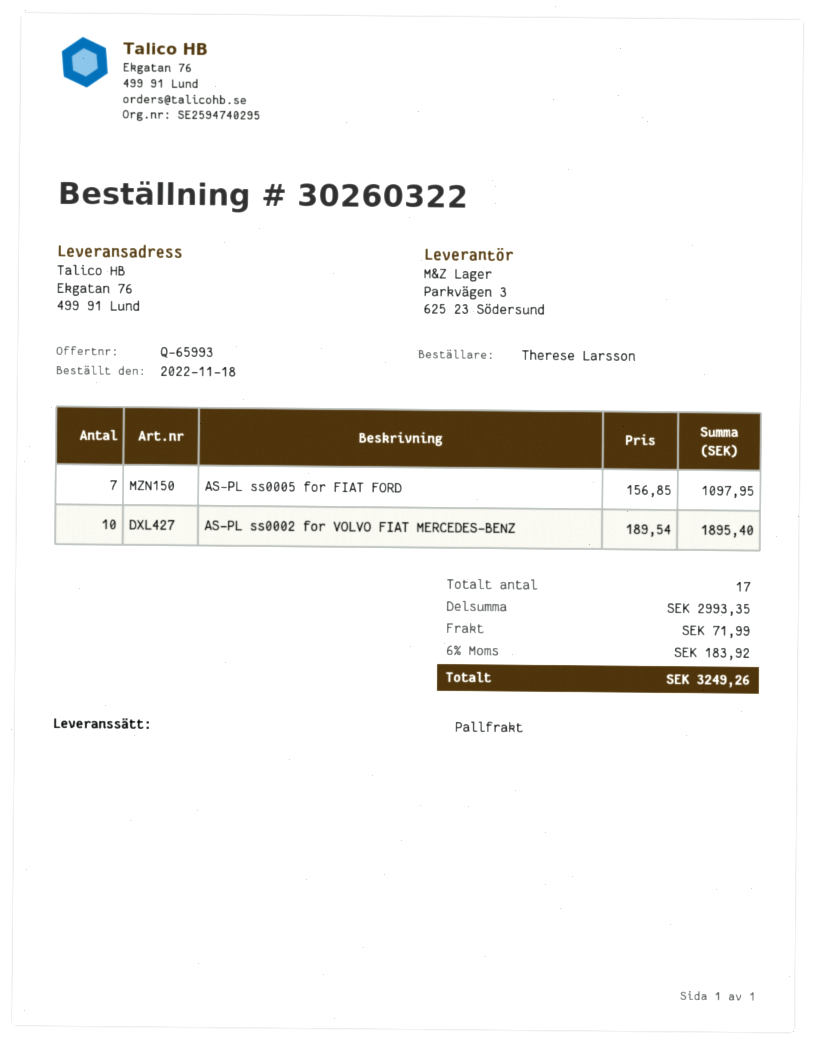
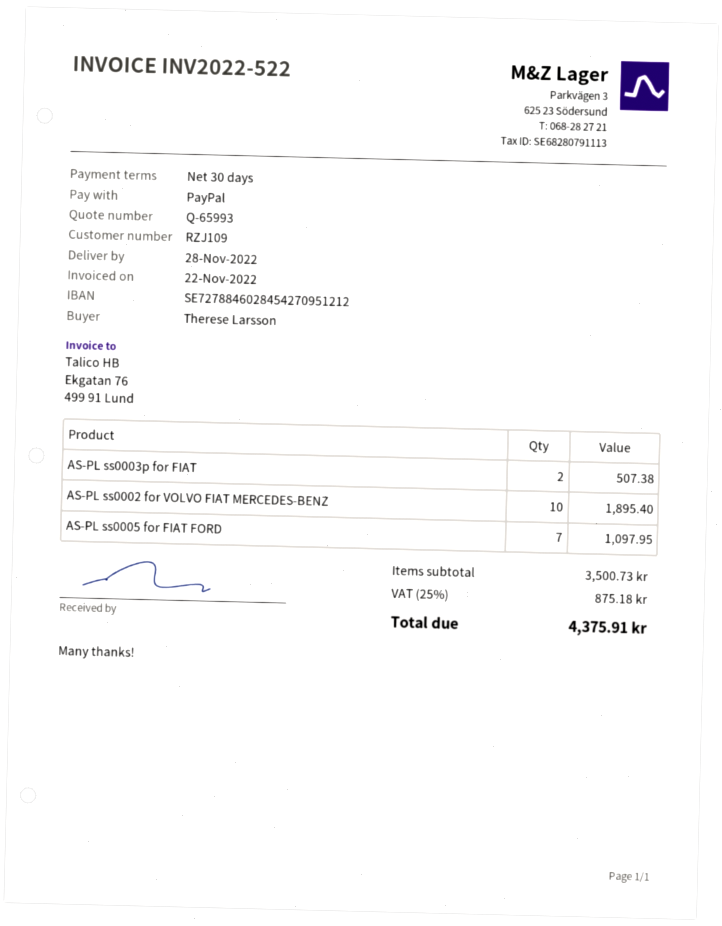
AS-PL ss0003p for FIAT: none -> 2 for 507.38
subtotal: 2993.35 -> 3500.73
shipping: 71.99 -> none
tax: 6% = 183.92 -> 25% = 875.18
total: 3249.26 -> 4375.91

